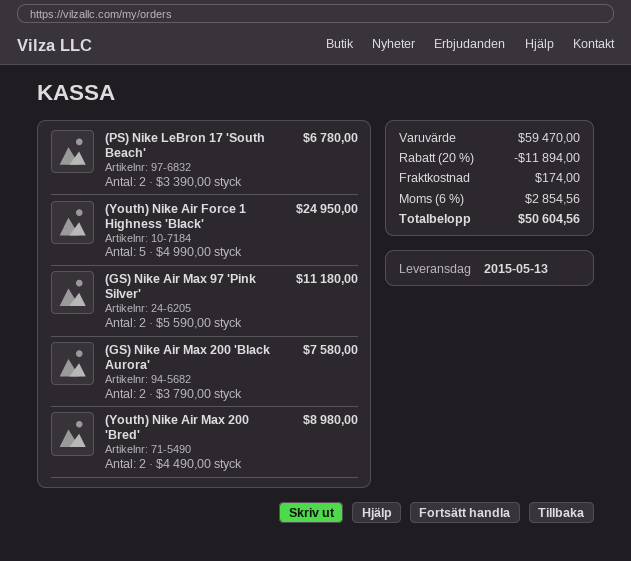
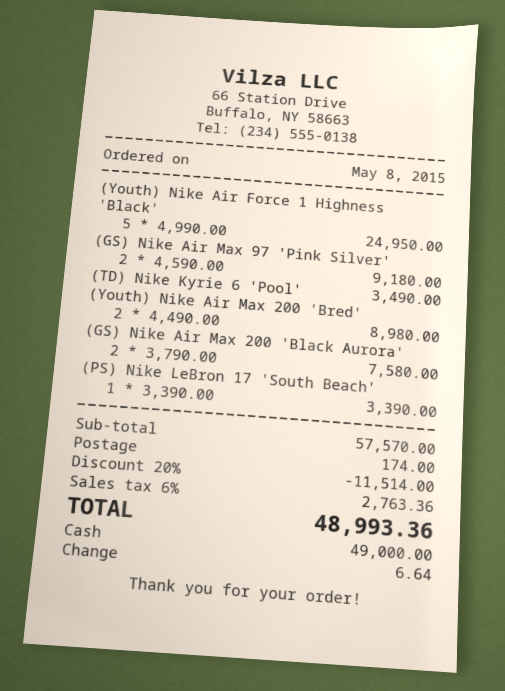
(PS) Nike LeBron 17 'South Beach': 2 x 3390.00 = 6780.00 -> 1 x 3390.00 = 3390.00
(GS) Nike Air Max 97 'Pink Silver': 2 x 5590.00 = 11180.00 -> 2 x 4590.00 = 9180.00
(TD) Nike Kyrie 6 'Pool': none -> 1 x 3490.00 = 3490.00
subtotal: 59470.00 -> 57570.00
discount: 20% = 11894.00 -> 20% = 11514.00
tax: 6% = 2854.56 -> 6% = 2763.36
total: 50604.56 -> 48993.36

